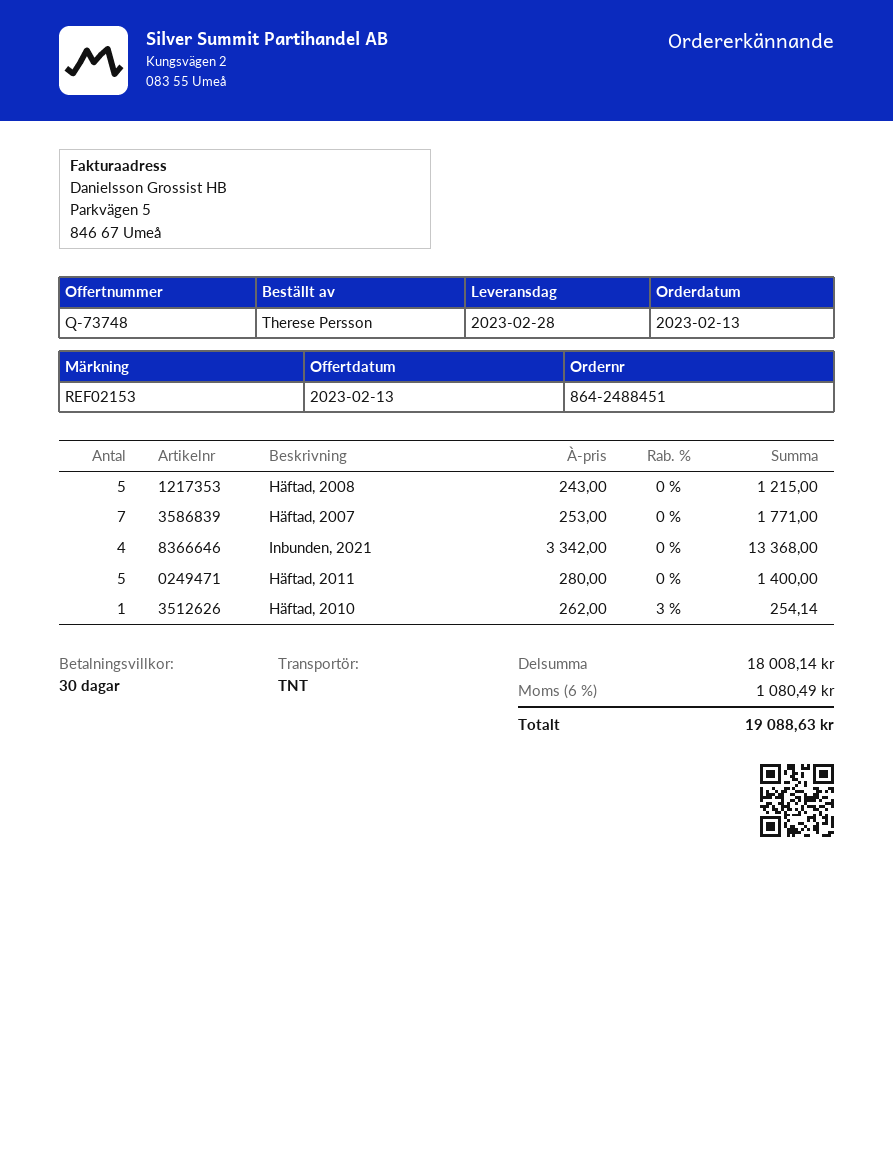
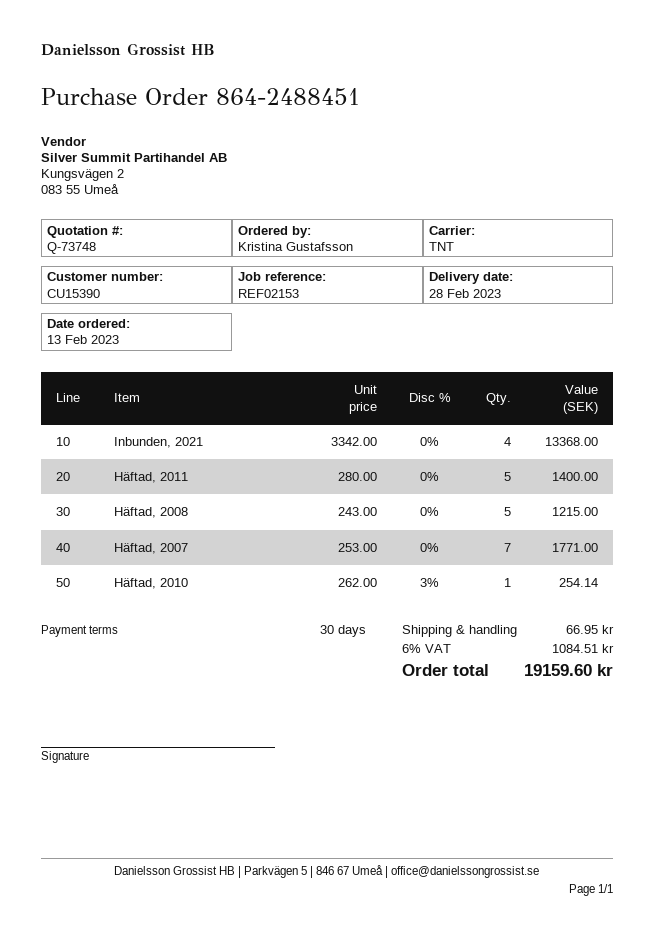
ordered by: Therese Persson -> Kristina Gustafsson
shipping: none -> 66.95
tax: 6% = 1080.49 -> 6% = 1084.51
total: 19088.63 -> 19159.60

